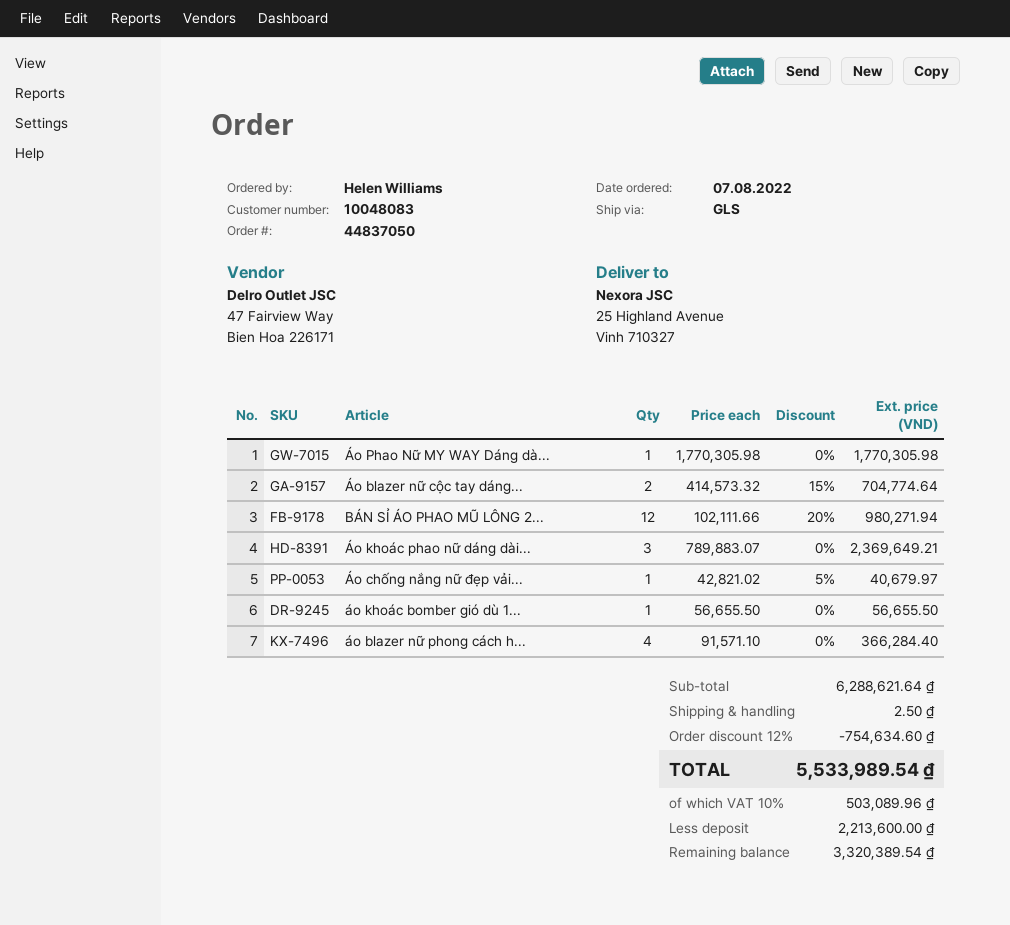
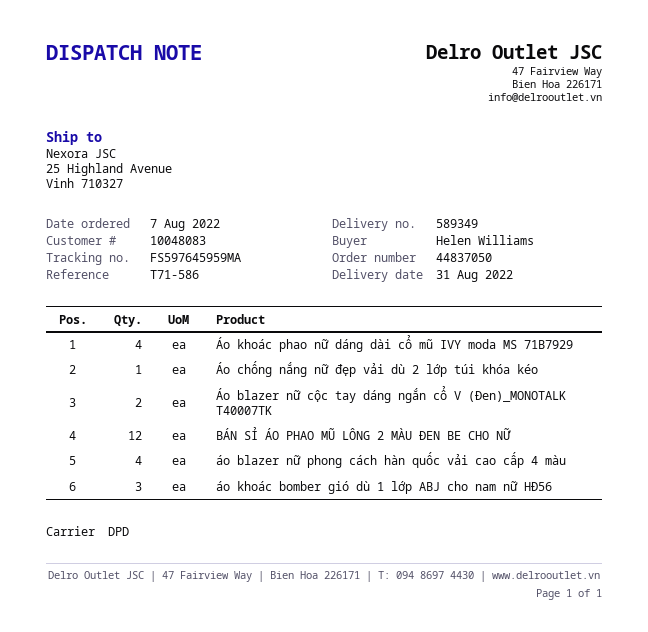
shipping method: GLS -> DPD
Áo Phao Nữ MY WAY Dáng dà...: 1 -> none
Áo khoác phao nữ dáng dài...: 3 -> 4
áo khoác bomber gió dù 1...: 1 -> 3

